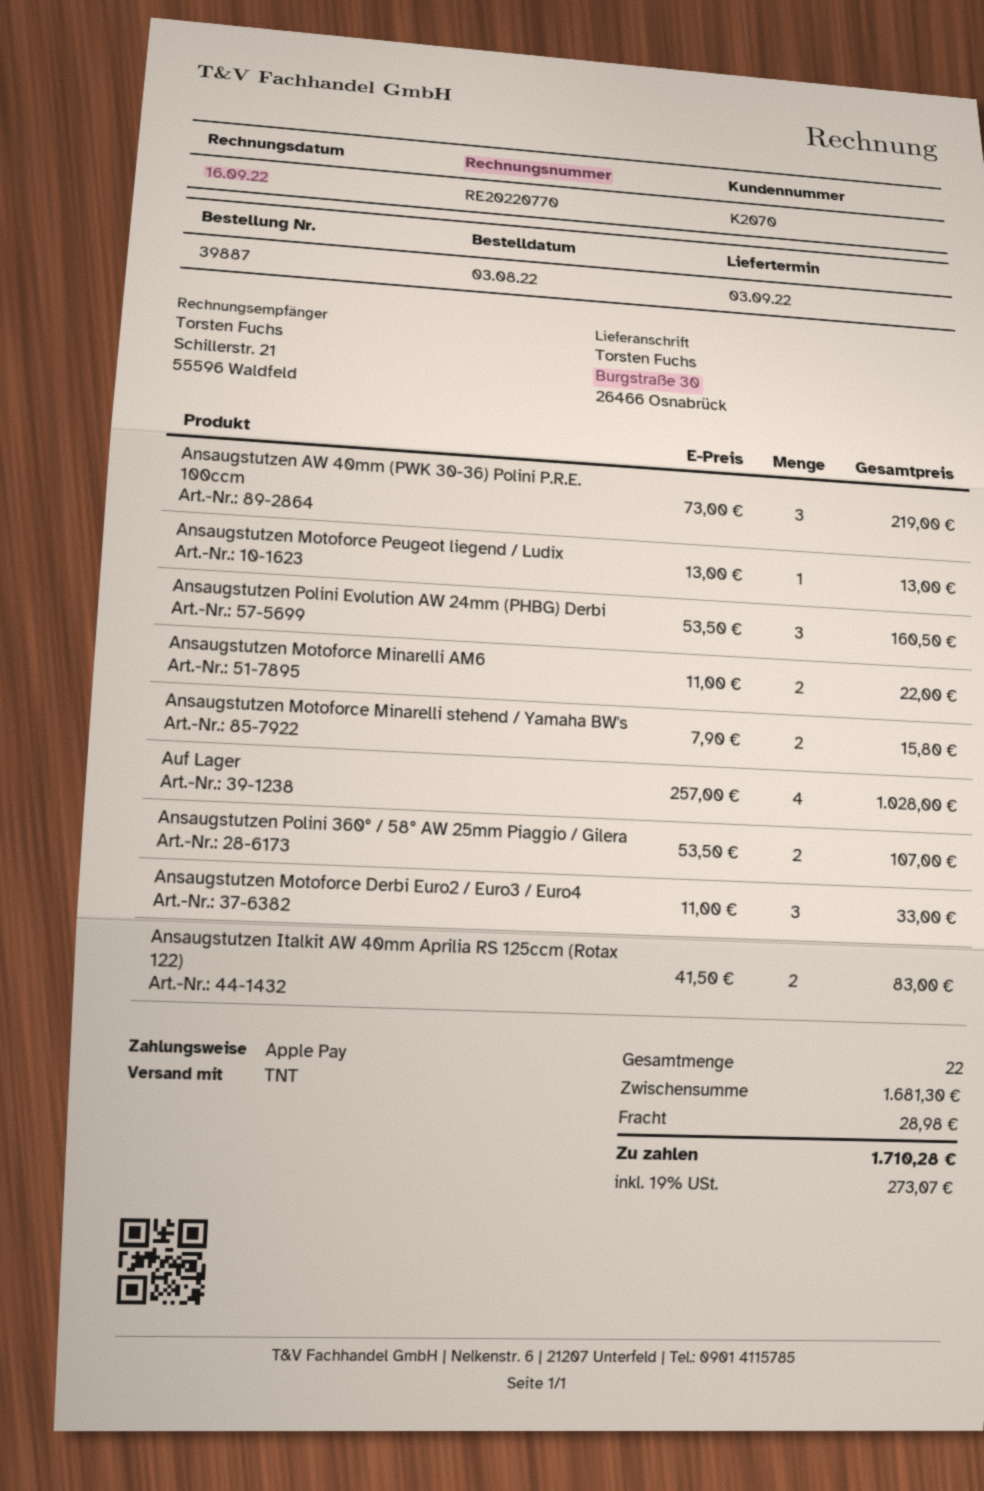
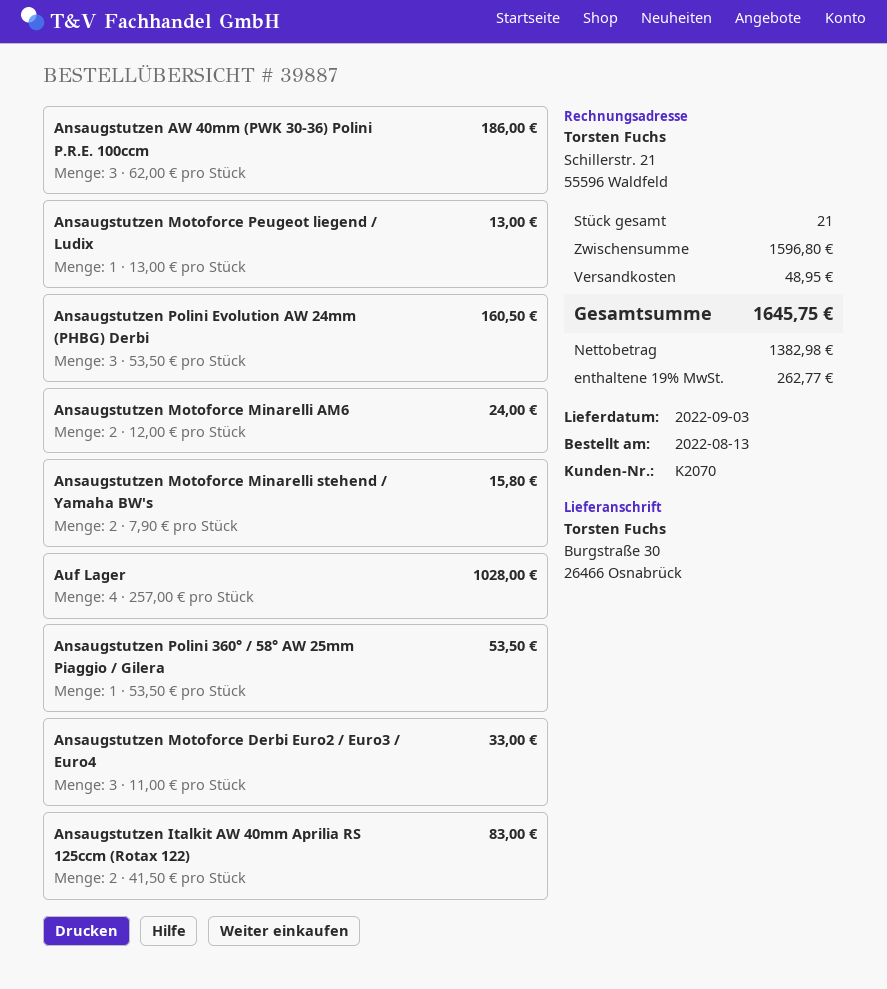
order date: 2022-08-03 -> 2022-08-13
Ansaugstutzen AW 40mm (PWK 30-36) Polini P.R.E. 100ccm: 3 x 73.00 = 219.00 -> 3 x 62.00 = 186.00
Ansaugstutzen Motoforce Minarelli AM6: 2 x 11.00 = 22.00 -> 2 x 12.00 = 24.00
Ansaugstutzen Polini 360° / 58° AW 25mm Piaggio / Gilera: 2 x 53.50 = 107.00 -> 1 x 53.50 = 53.50
total quantity: 22 -> 21
subtotal: 1681.30 -> 1596.80
shipping: 28.98 -> 48.95
tax: 19% = 273.07 -> 19% = 262.77
total: 1710.28 -> 1645.75

